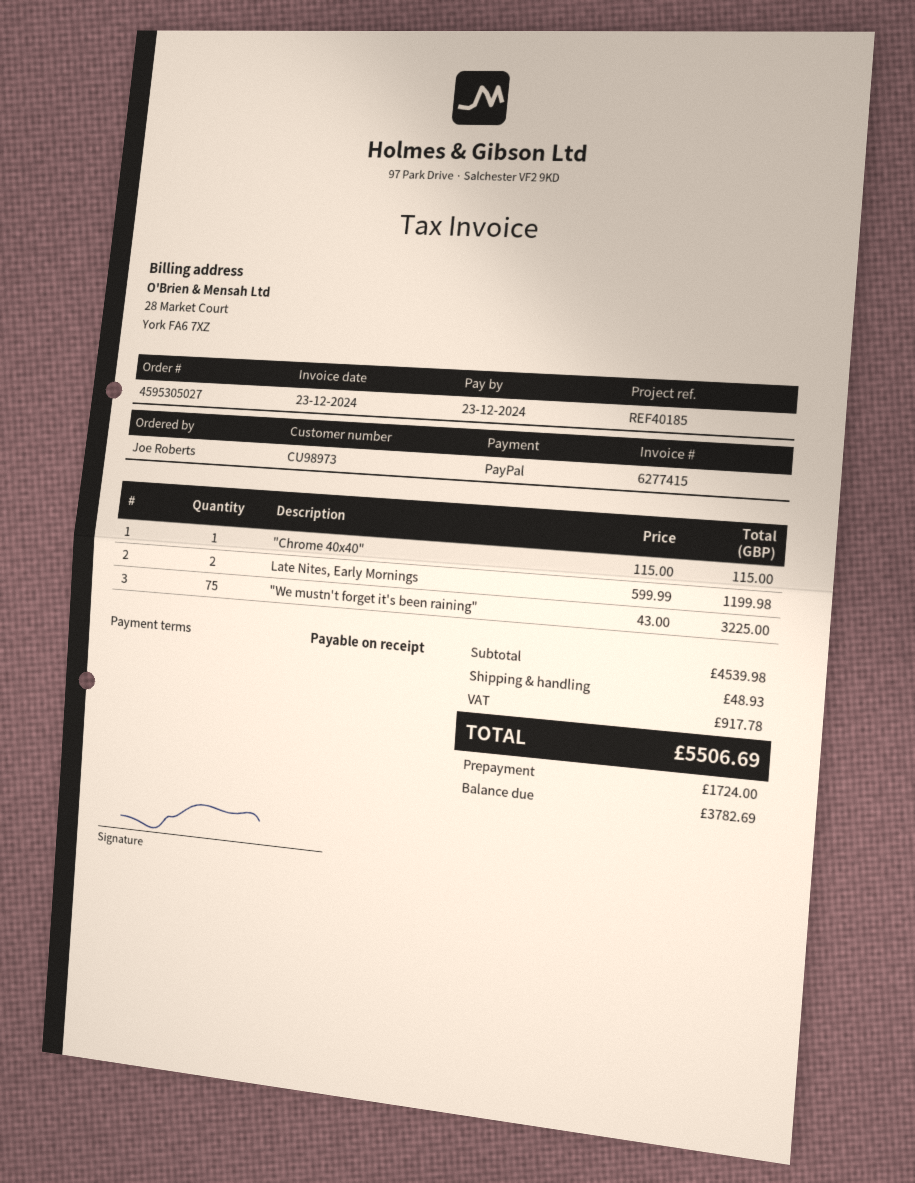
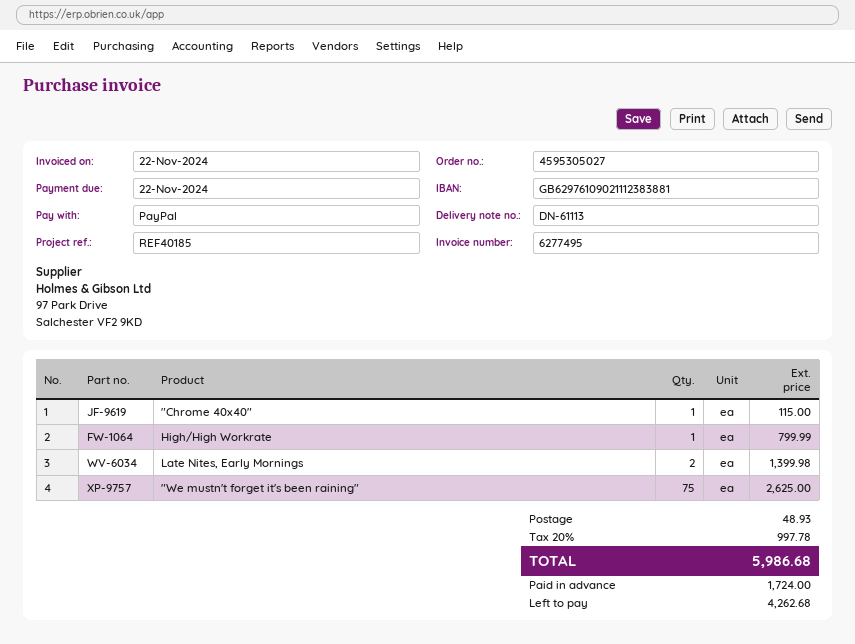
invoice number: 6277415 -> 6277495
invoice date: 2024-12-23 -> 2024-11-22
due date: 2024-12-23 -> 2024-11-22
Late Nites, Early Mornings: 2 for 1199.98 -> 2 for 1399.98
"We mustn't forget it's been raining": 75 for 3225.00 -> 75 for 2625.00
High/High Workrate: none -> 1 for 799.99
tax: 917.78 -> 997.78
total: 5506.69 -> 5986.68
balance: 3782.69 -> 4262.68

